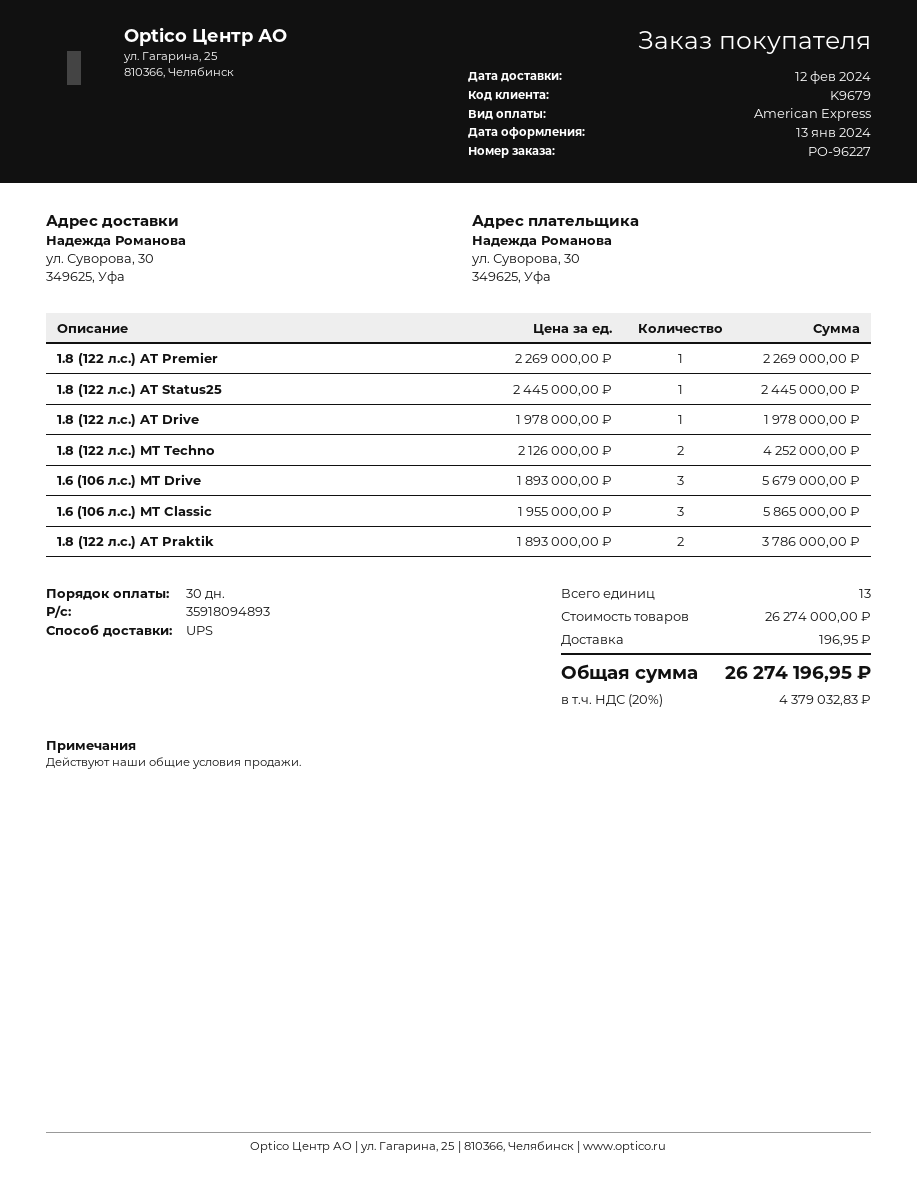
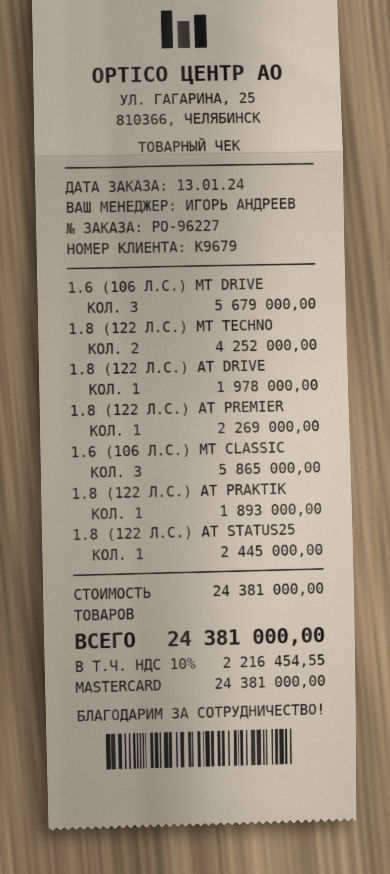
payment method: American Express -> Mastercard
1.8 (122 л.с.) AT Praktik: 2 for 3786000.00 -> 1 for 1893000.00
subtotal: 26274000.00 -> 24381000.00
shipping: 196.95 -> none
tax: 20% = 4379032.83 -> 10% = 2216454.55
total: 26274196.95 -> 24381000.00

